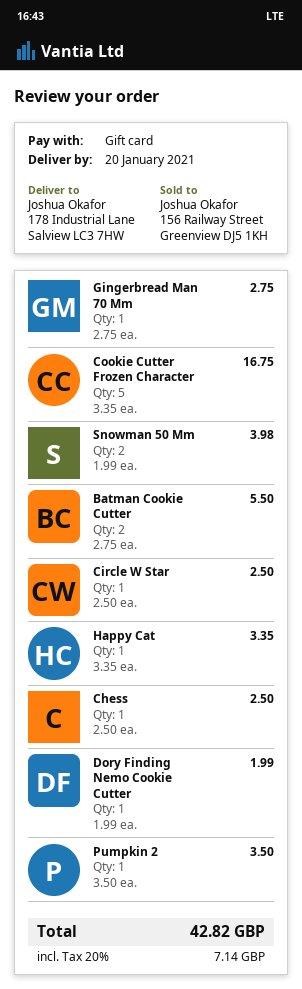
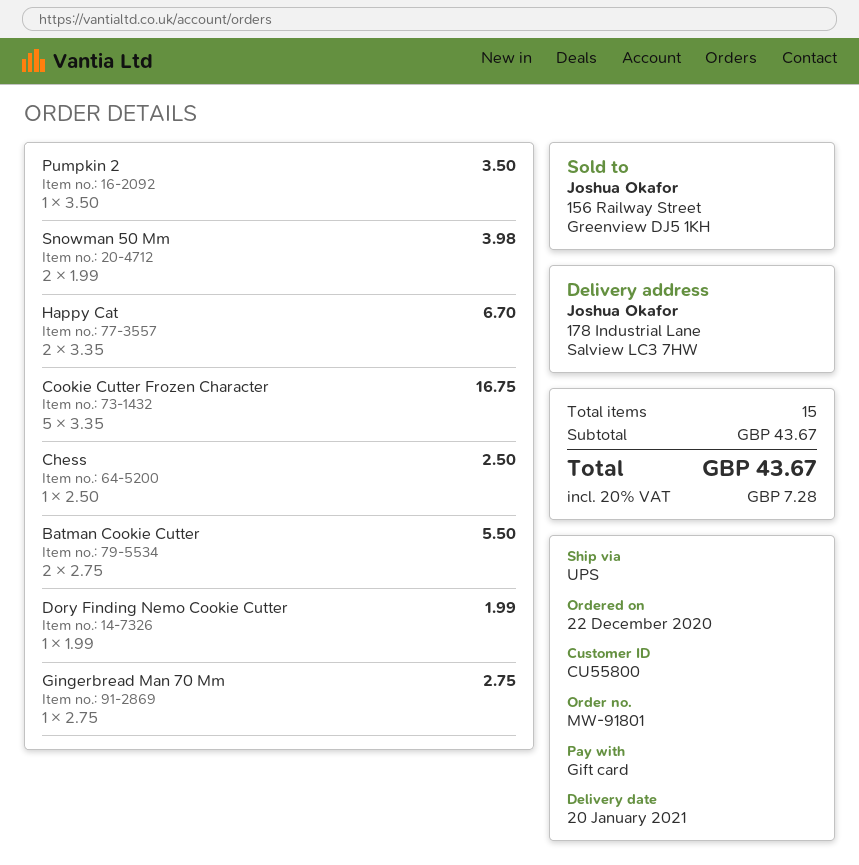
Circle W Star: 1 x 2.50 = 2.50 -> none
Happy Cat: 1 x 3.35 = 3.35 -> 2 x 3.35 = 6.70
tax: 20% = 7.14 -> 20% = 7.28
total: 42.82 -> 43.67

